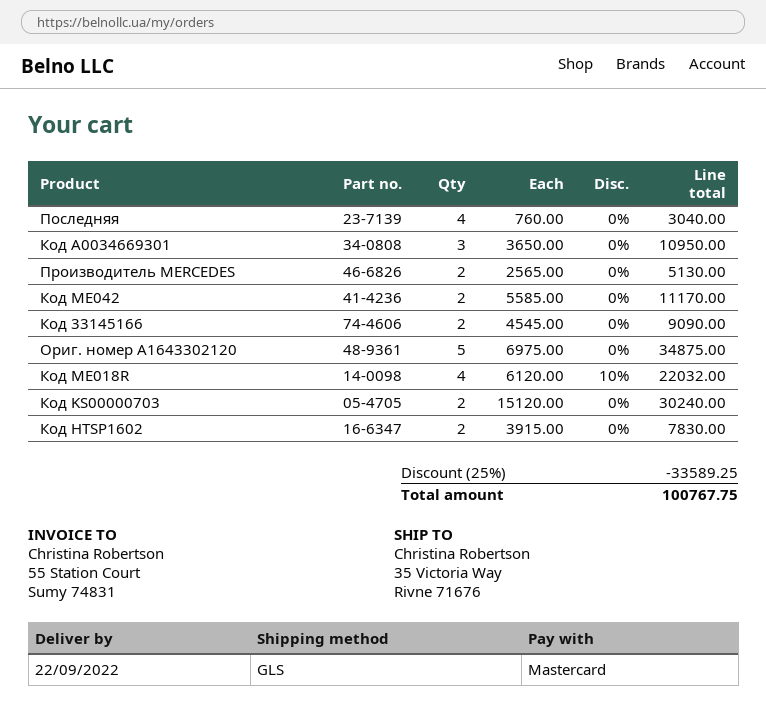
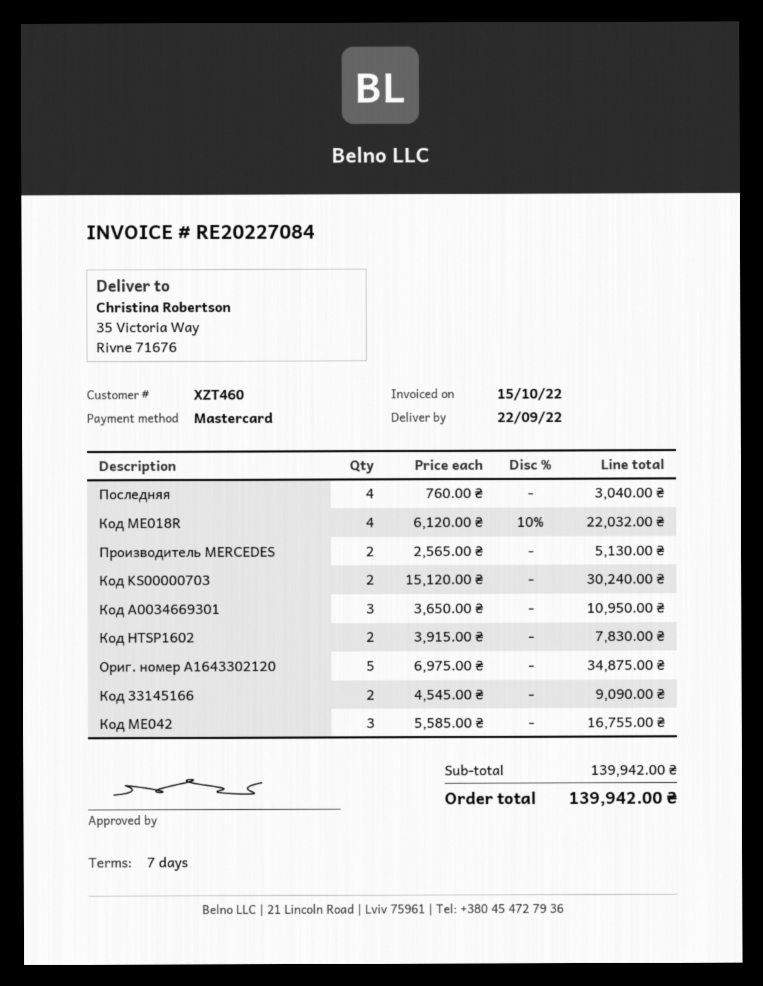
Код ME042: 2 x 5585.00 = 11170.00 -> 3 x 5585.00 = 16755.00
discount: 25% = 33589.25 -> none
total: 100767.75 -> 139942.00

